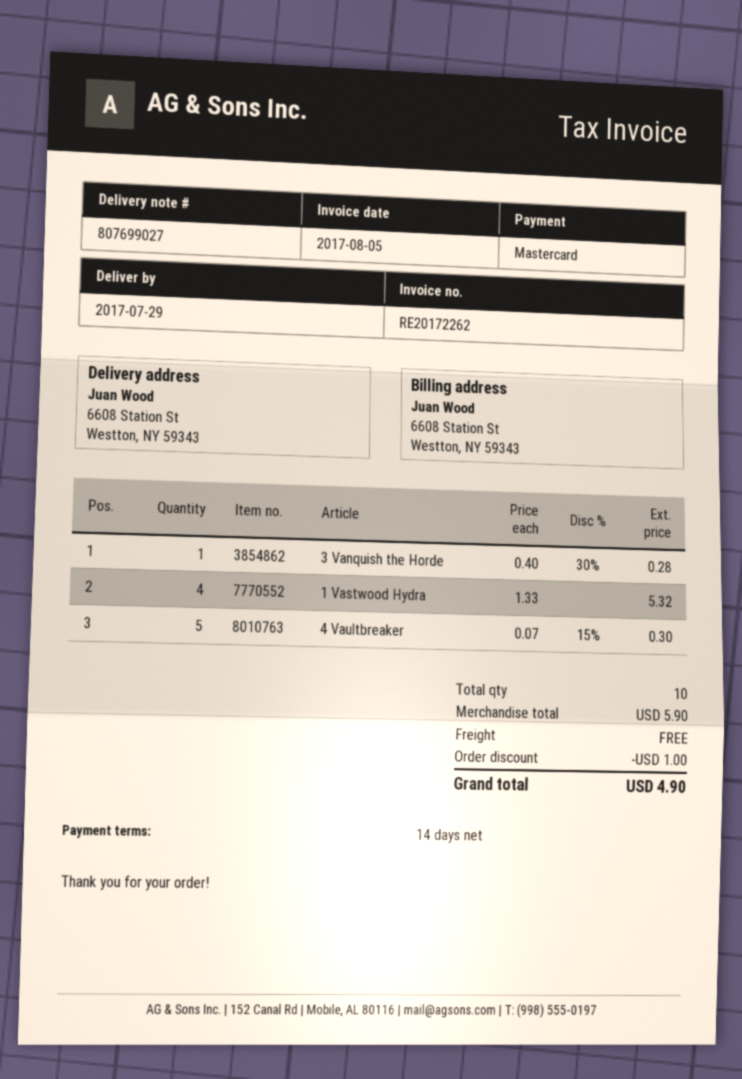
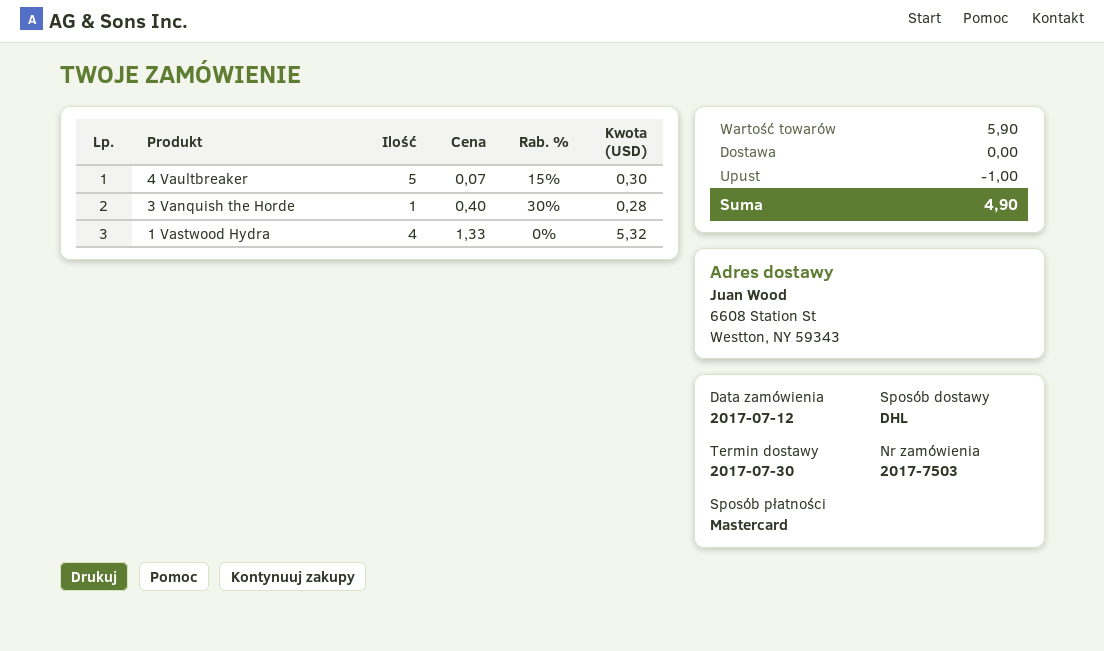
delivery date: 2017-07-29 -> 2017-07-30

